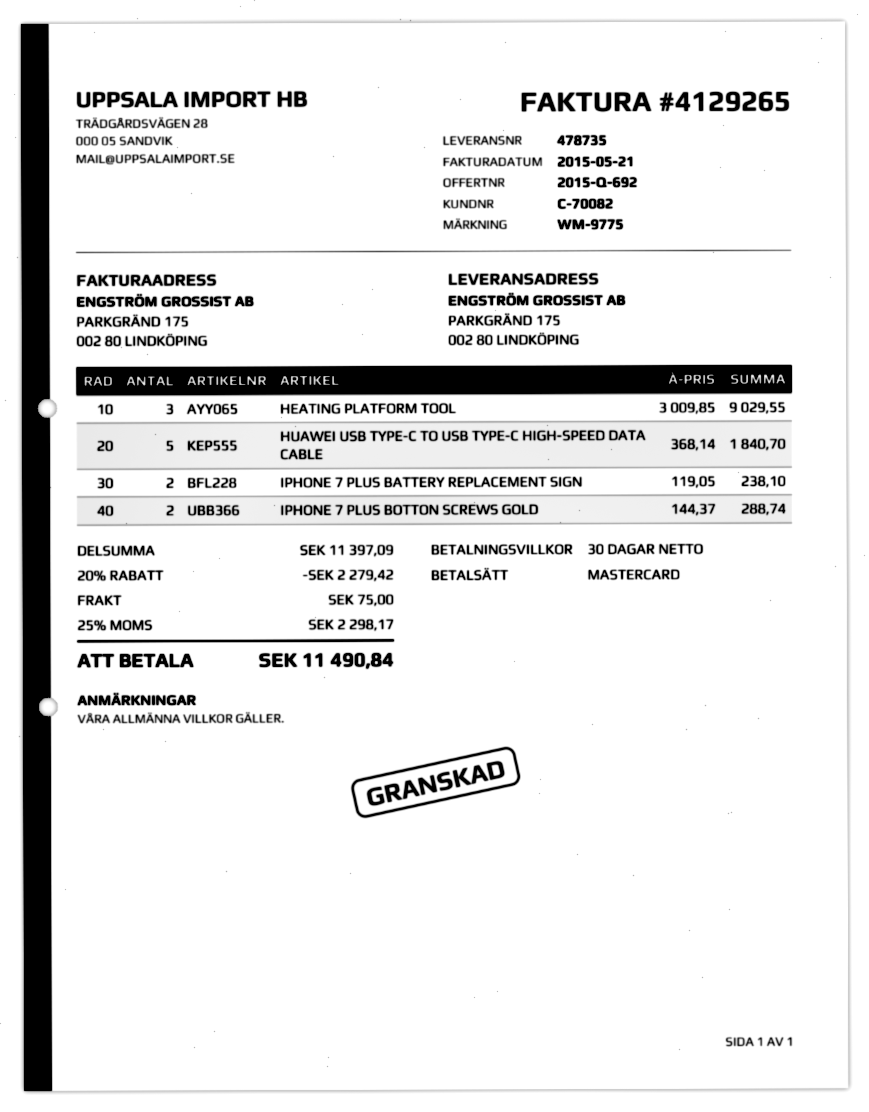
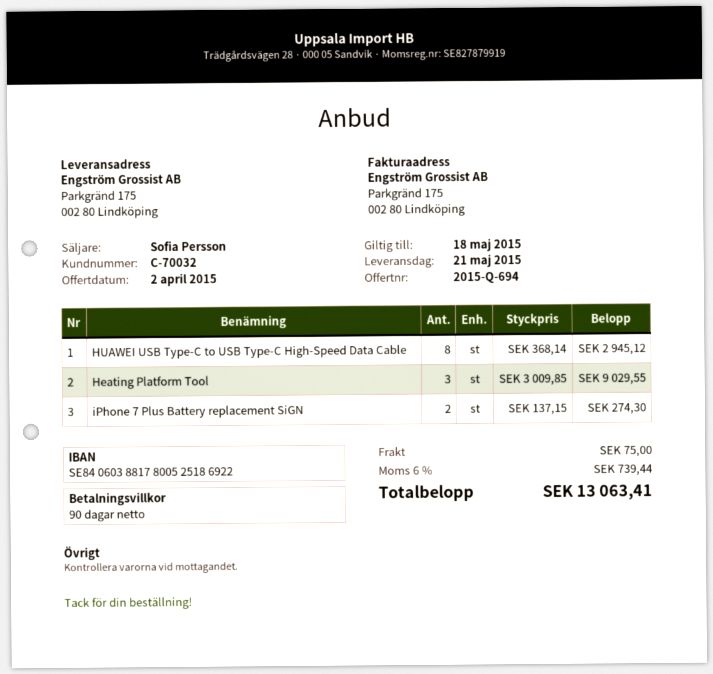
quote number: 2015-Q-692 -> 2015-Q-694
payment terms: 30 days -> 90 days
customer number: C-70082 -> C-70032
HUAWEI USB TYPE-C TO USB TYPE-C HIGH-SPEED DATA CABLE: 5 x 368.14 = 1840.70 -> 8 x 368.14 = 2945.12
IPHONE 7 PLUS BATTERY REPLACEMENT SIGN: 2 x 119.05 = 238.10 -> 2 x 137.15 = 274.30
IPHONE 7 PLUS BOTTON SCREWS GOLD: 2 x 144.37 = 288.74 -> none
discount: 20% = 2279.42 -> none
tax: 25% = 2298.17 -> 6% = 739.44
total: 11490.84 -> 13063.41

